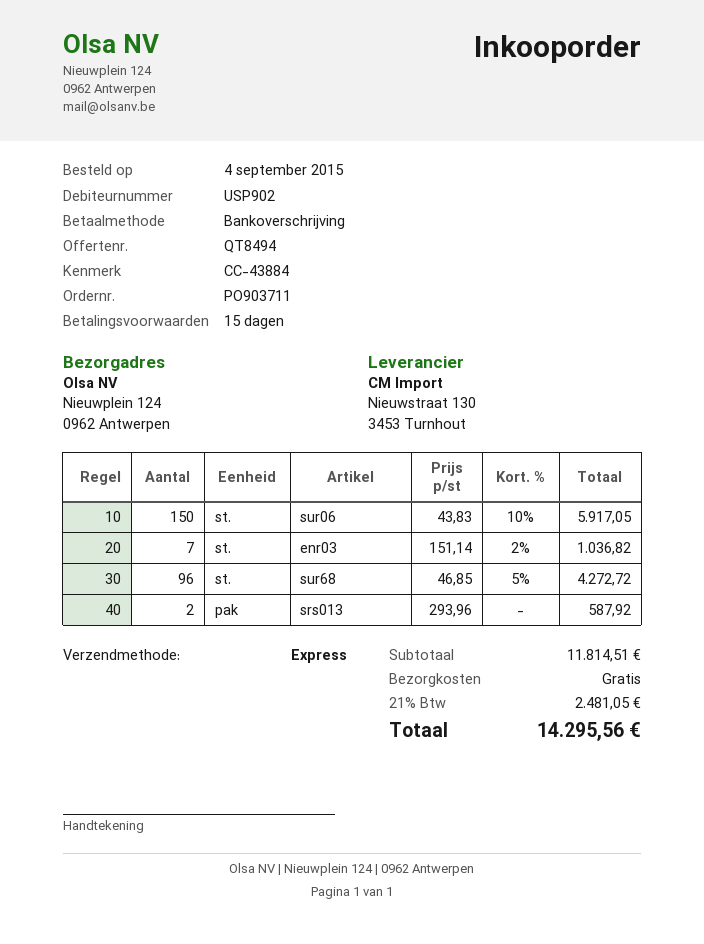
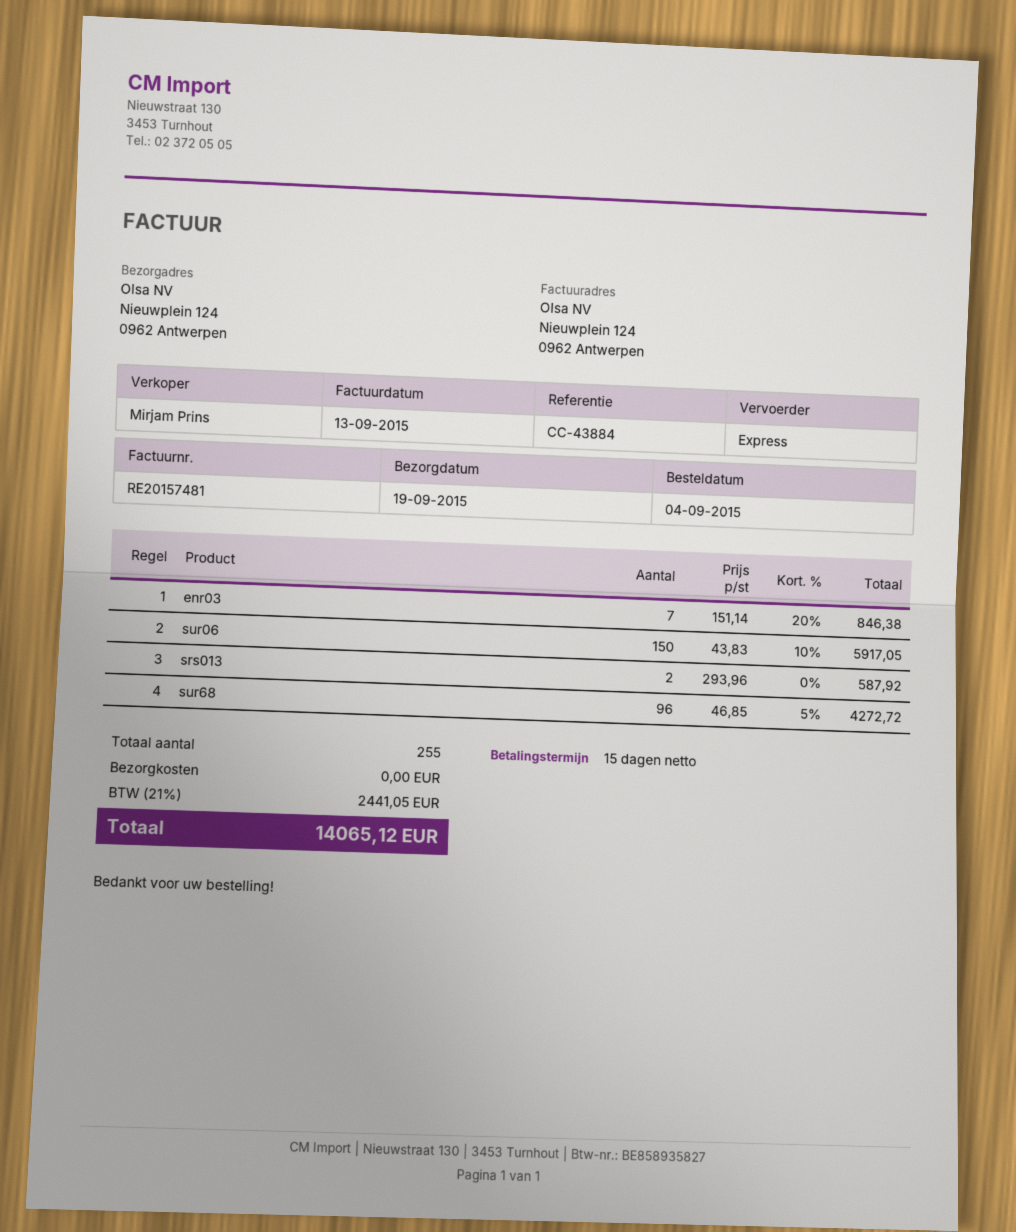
enr03: 7 x 151.14 - 2% = 1036.82 -> 7 x 151.14 - 20% = 846.38
tax: 21% = 2481.05 -> 21% = 2441.05
total: 14295.56 -> 14065.12

